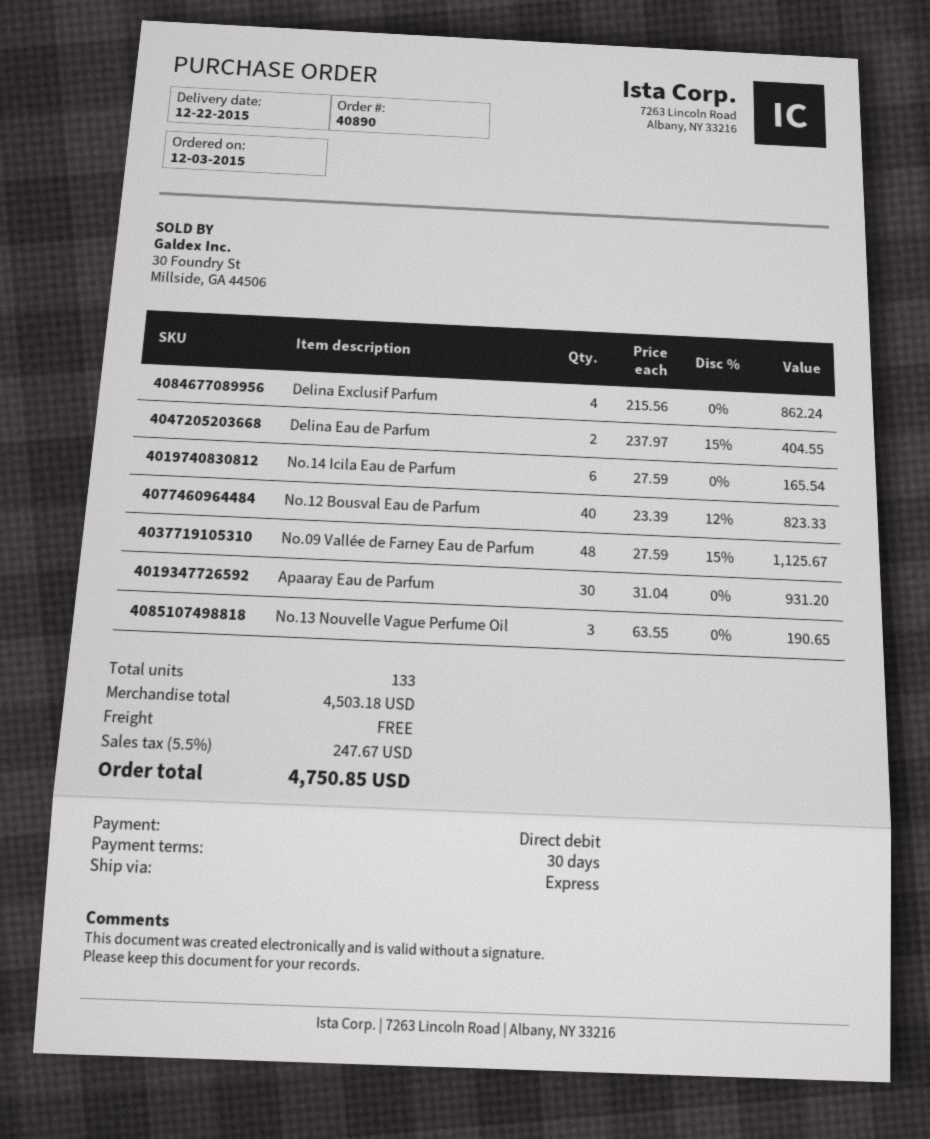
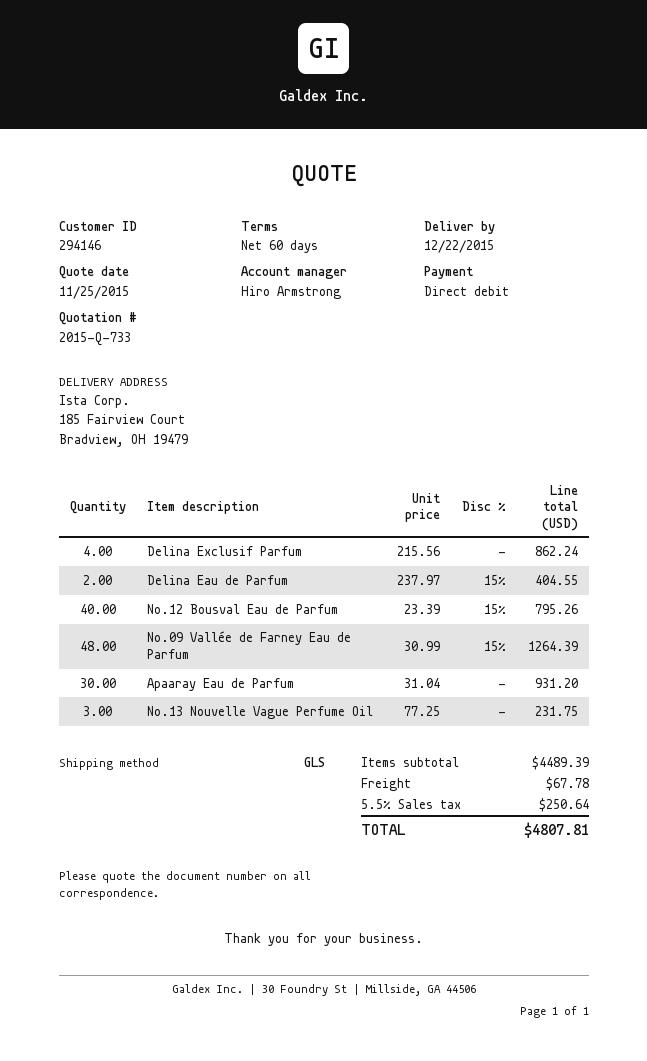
payment terms: 30 days -> 60 days
shipping method: express -> GLS
No.14 Icila Eau de Parfum: 6 x 27.59 = 165.54 -> none
No.12 Bousval Eau de Parfum: 40 x 23.39 - 12% = 823.33 -> 40 x 23.39 - 15% = 795.26
No.09 Vallée de Farney Eau de Parfum: 48 x 27.59 - 15% = 1125.67 -> 48 x 30.99 - 15% = 1264.39
No.13 Nouvelle Vague Perfume Oil: 3 x 63.55 = 190.65 -> 3 x 77.25 = 231.75
subtotal: 4503.18 -> 4489.39
shipping: 0.00 -> 67.78
tax: 5.5% = 247.67 -> 5.5% = 250.64
total: 4750.85 -> 4807.81

